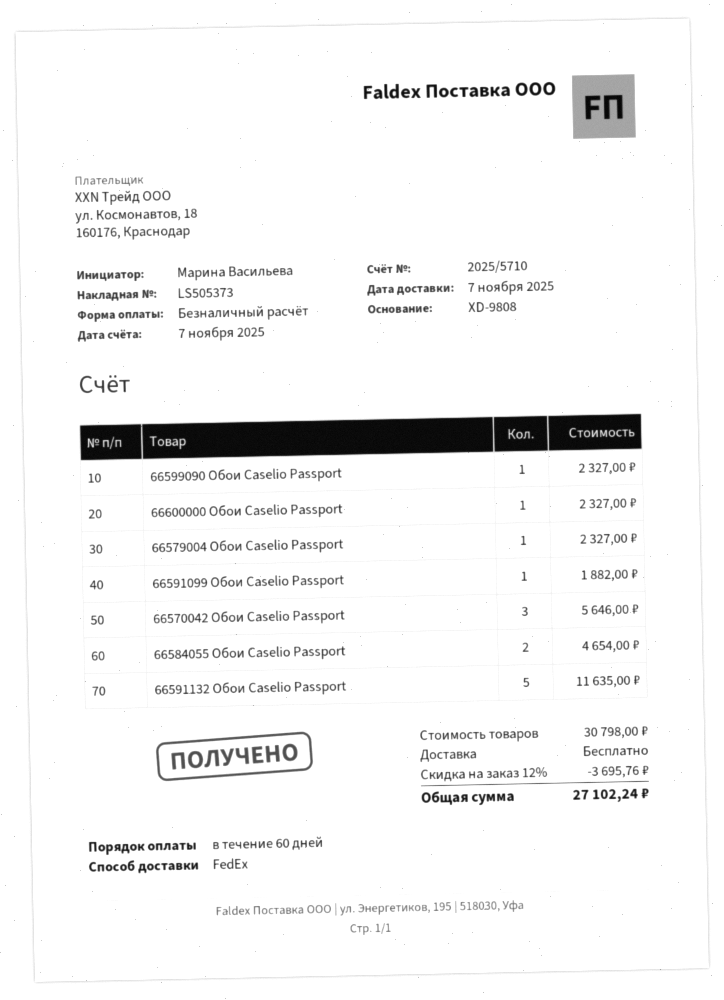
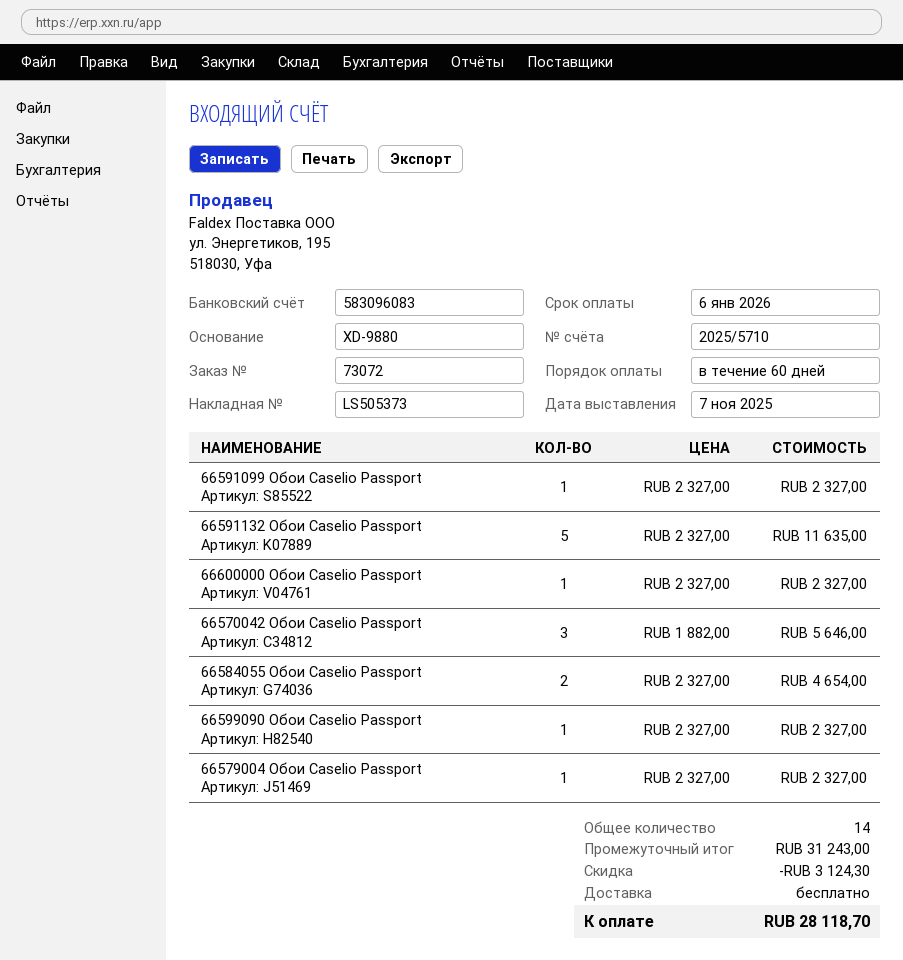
reference: XD-9808 -> XD-9880
66591099 Обои Caselio Passport: 1 for 1882.00 -> 1 for 2327.00
subtotal: 30798.00 -> 31243.00
discount: 3695.76 -> 3124.30
total: 27102.24 -> 28118.70

